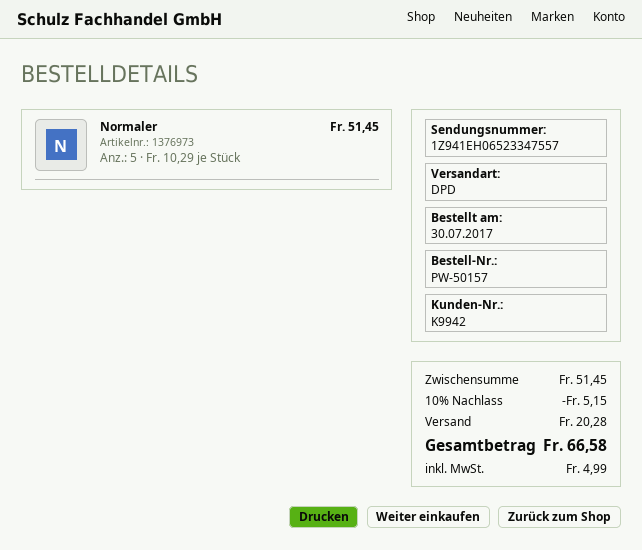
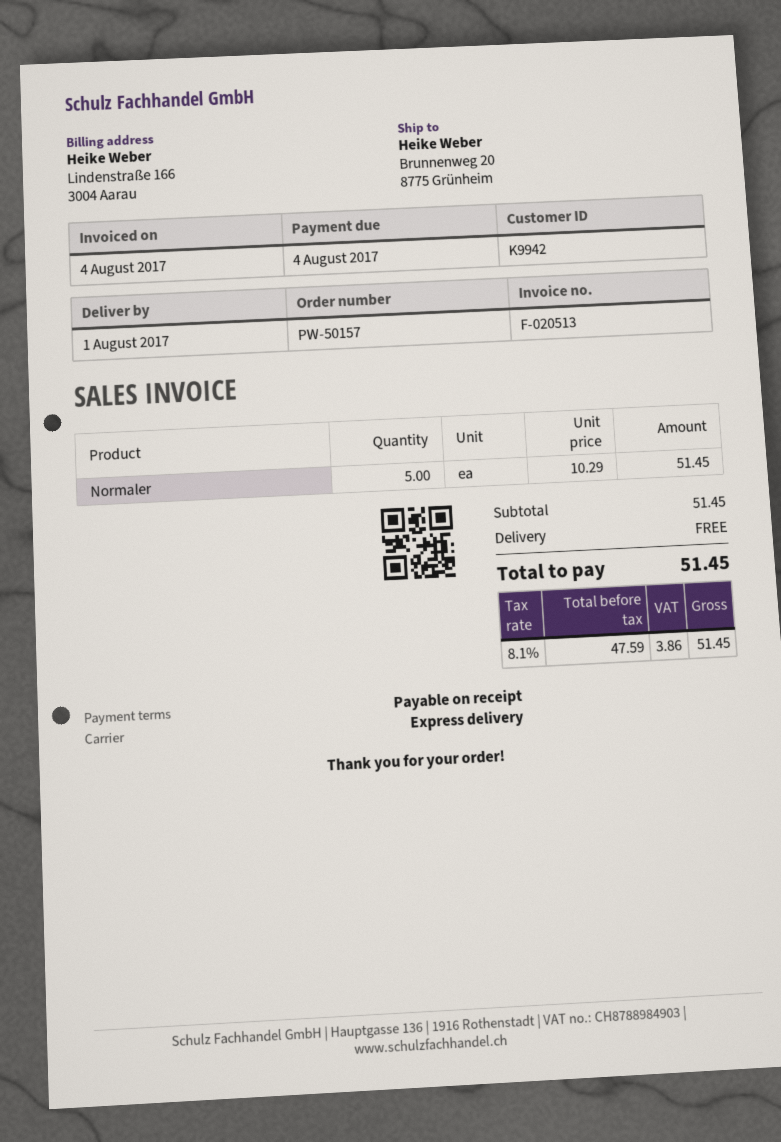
shipping method: DPD -> express
discount: 10% = 5.15 -> none
shipping: 20.28 -> 0.00
tax: 4.99 -> 3.86
total: 66.58 -> 51.45

